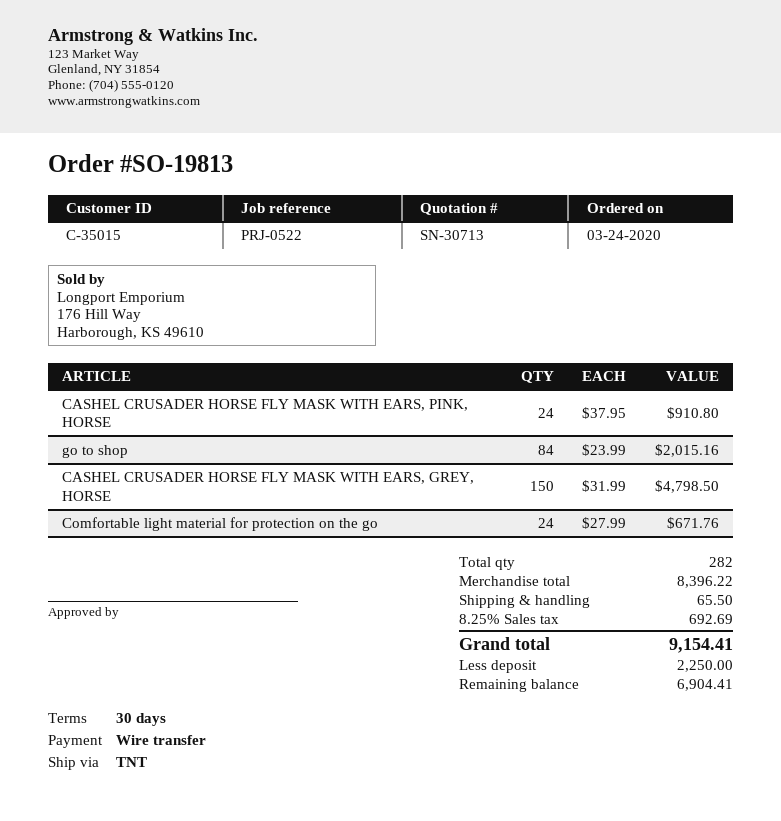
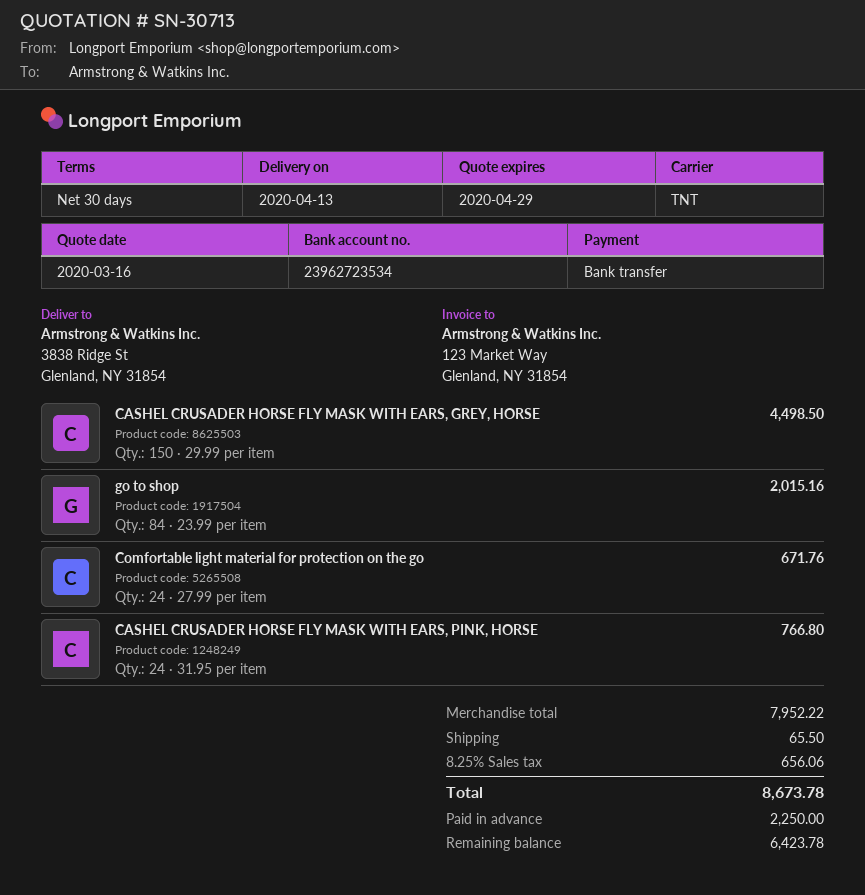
CASHEL CRUSADER HORSE FLY MASK WITH EARS, PINK, HORSE: 24 x 37.95 = 910.80 -> 24 x 31.95 = 766.80
CASHEL CRUSADER HORSE FLY MASK WITH EARS, GREY, HORSE: 150 x 31.99 = 4798.50 -> 150 x 29.99 = 4498.50
subtotal: 8396.22 -> 7952.22
tax: 8.25% = 692.69 -> 8.25% = 656.06
total: 9154.41 -> 8673.78
balance: 6904.41 -> 6423.78

